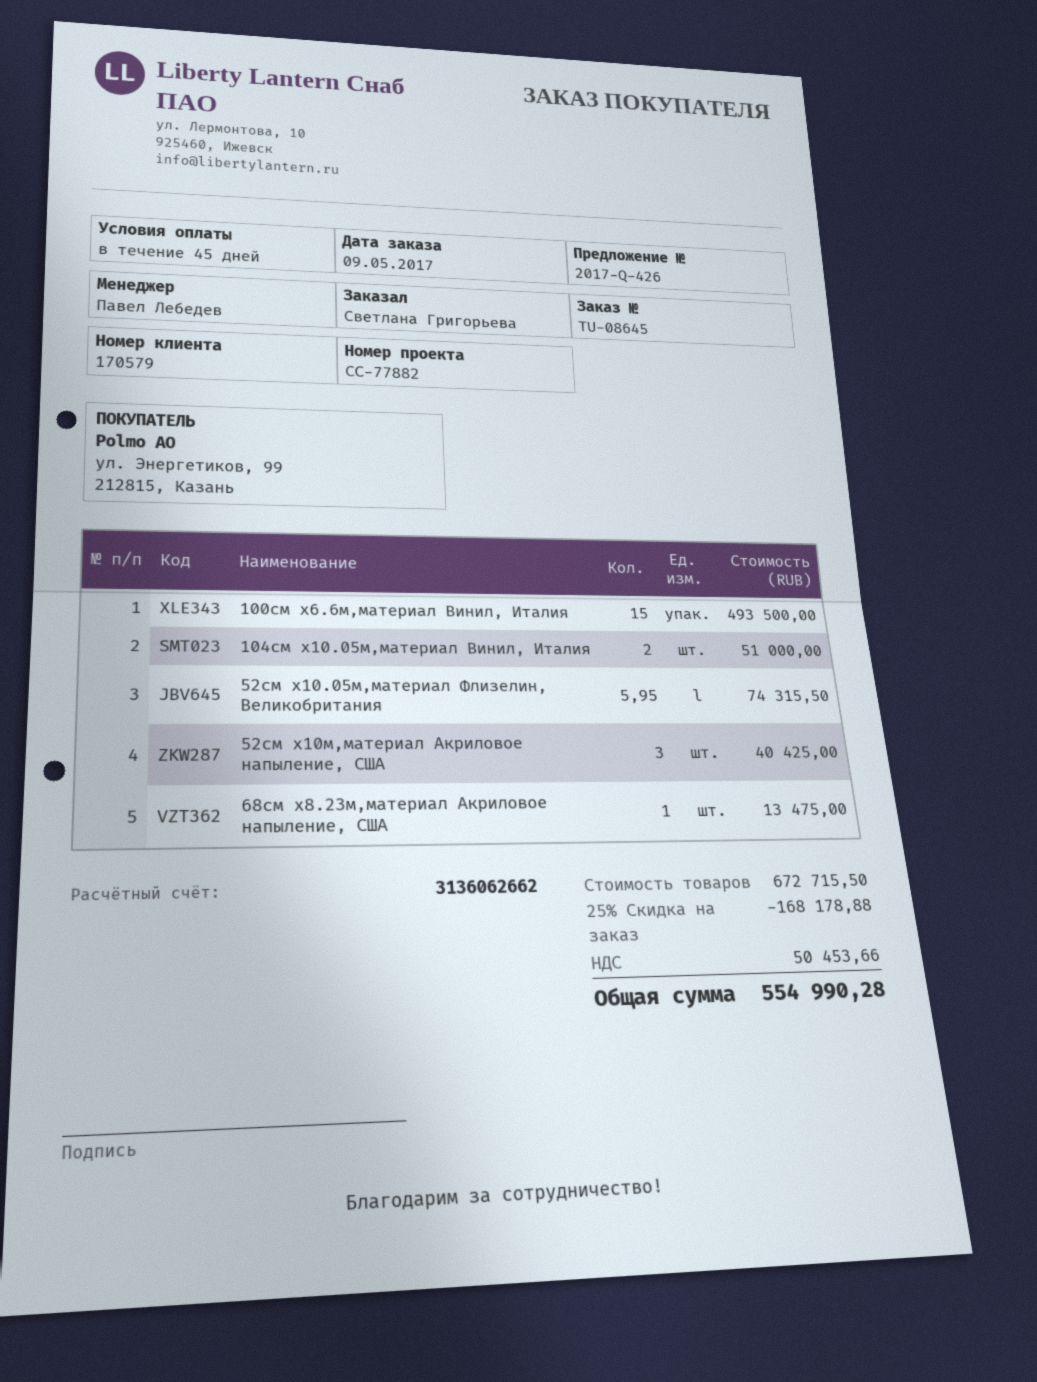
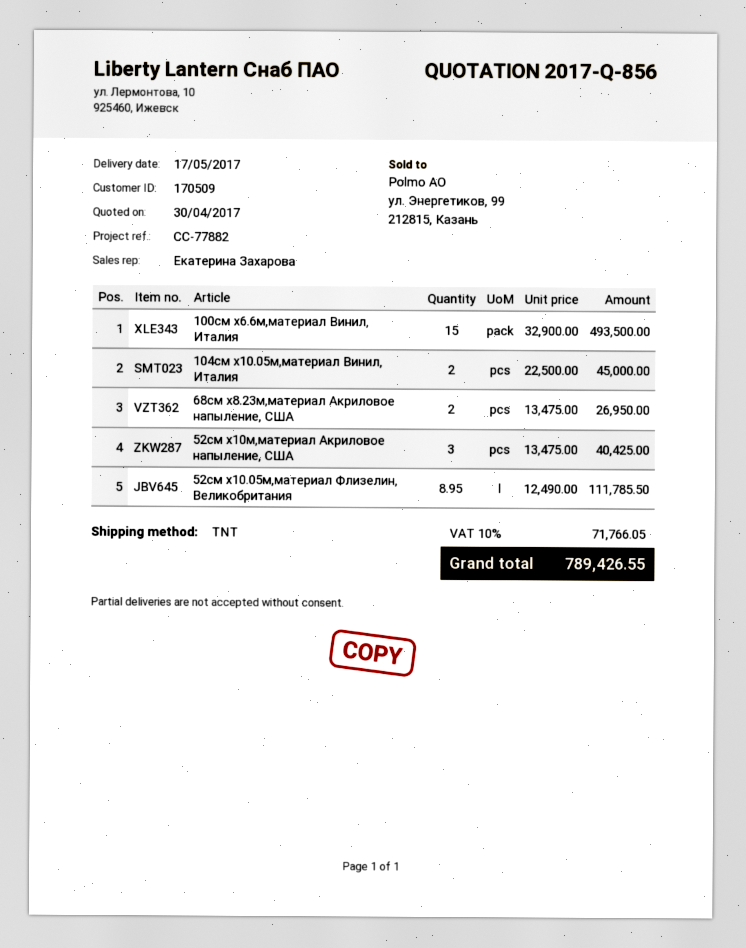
quote number: 2017-Q-426 -> 2017-Q-856
customer number: 170579 -> 170509
sales rep: Павел Лебедев -> Екатерина Захарова
104см x10.05м,материал Винил, Италия: 2 for 51000.00 -> 2 for 45000.00
52см x10.05м,материал Флизелин, Великобритания: 5.95 for 74315.50 -> 8.95 for 111785.50
68см x8.23м,материал Акриловое напыление, США: 1 for 13475.00 -> 2 for 26950.00
discount: 25% = 168178.88 -> none
tax: 50453.66 -> 71766.05
total: 554990.28 -> 789426.55

